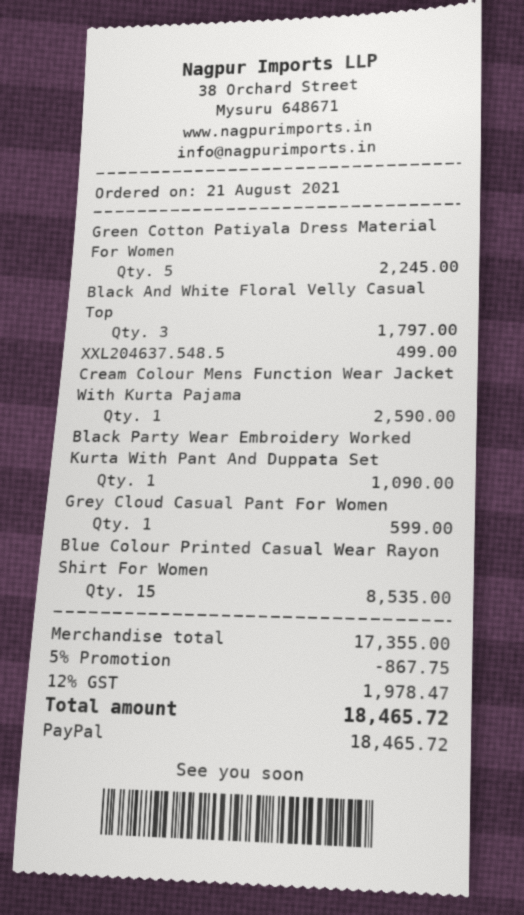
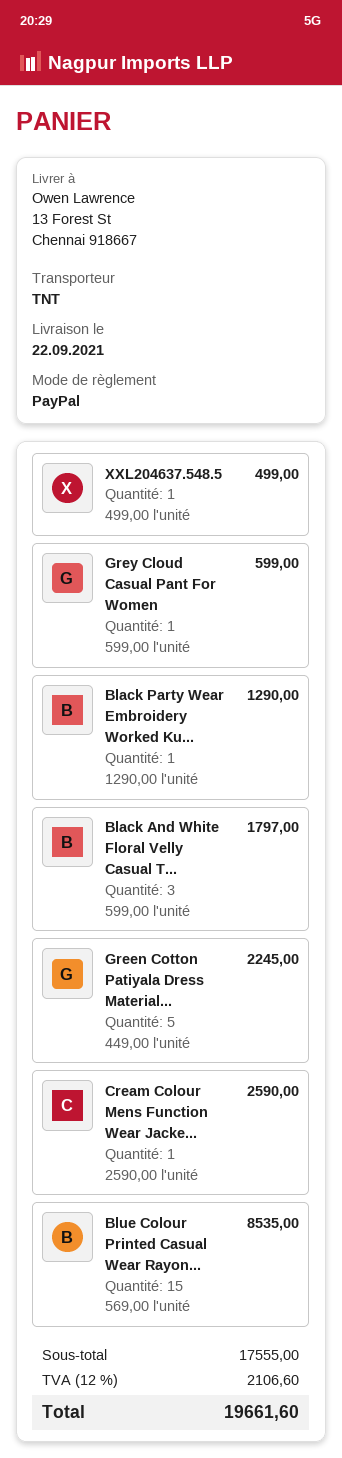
Black Party Wear Embroidery Worked Kurta With Pant And Duppata Set: 1 for 1090.00 -> 1 for 1290.00
subtotal: 17355.00 -> 17555.00
discount: 5% = 867.75 -> none
tax: 12% = 1978.47 -> 12% = 2106.60
total: 18465.72 -> 19661.60

